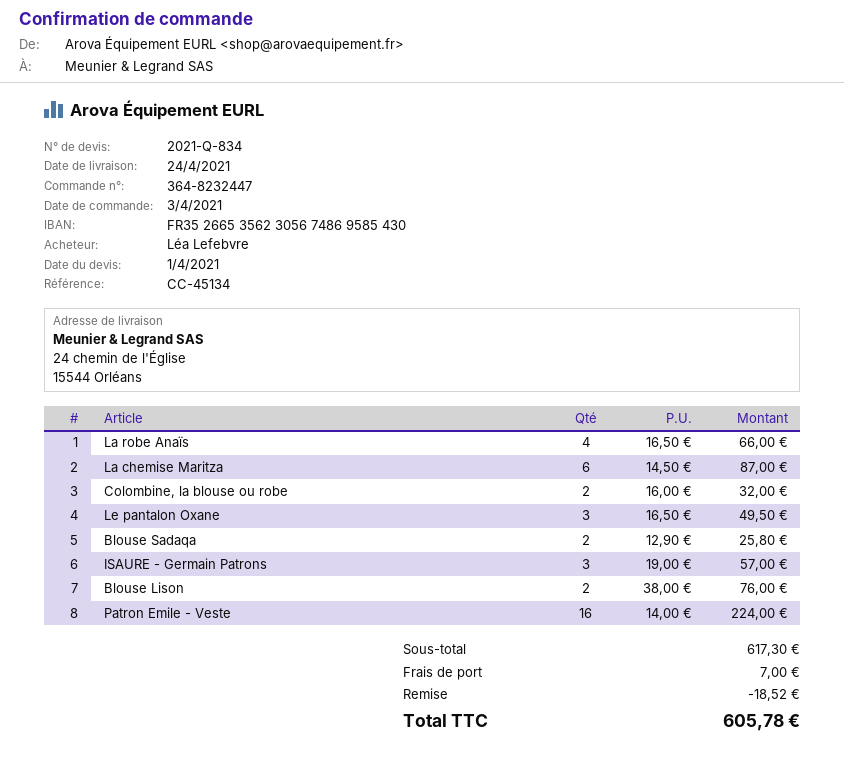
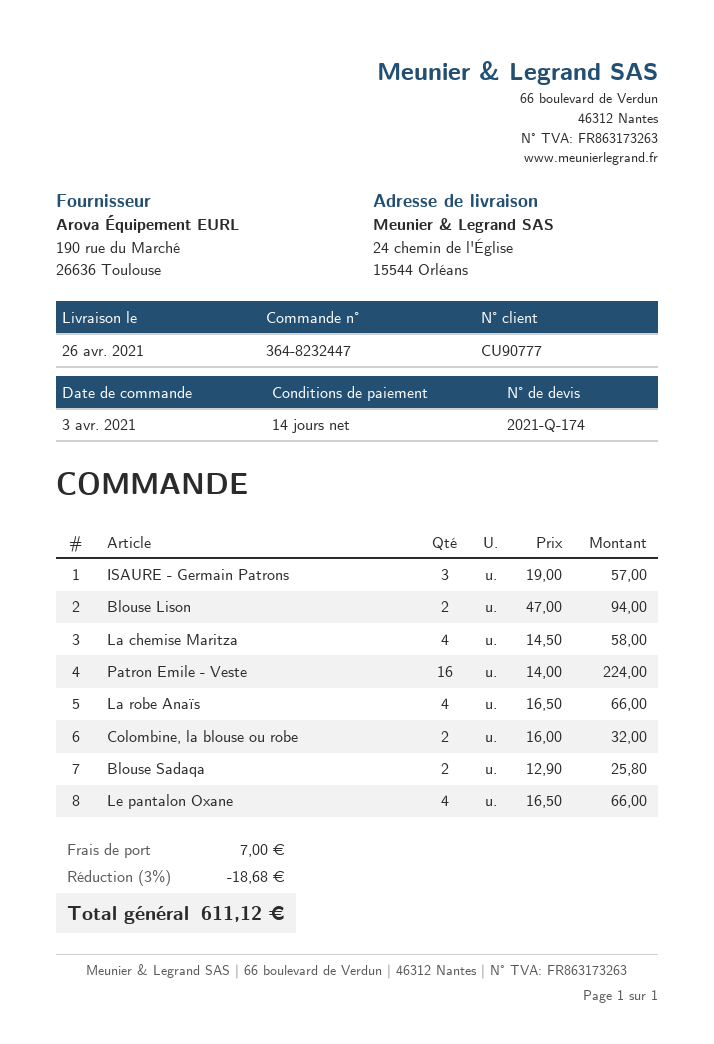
quote number: 2021-Q-834 -> 2021-Q-174
delivery date: 2021-04-24 -> 2021-04-26
La chemise Maritza: 6 x 14.50 = 87.00 -> 4 x 14.50 = 58.00
Le pantalon Oxane: 3 x 16.50 = 49.50 -> 4 x 16.50 = 66.00
Blouse Lison: 2 x 38.00 = 76.00 -> 2 x 47.00 = 94.00
discount: 18.52 -> 18.68
total: 605.78 -> 611.12

